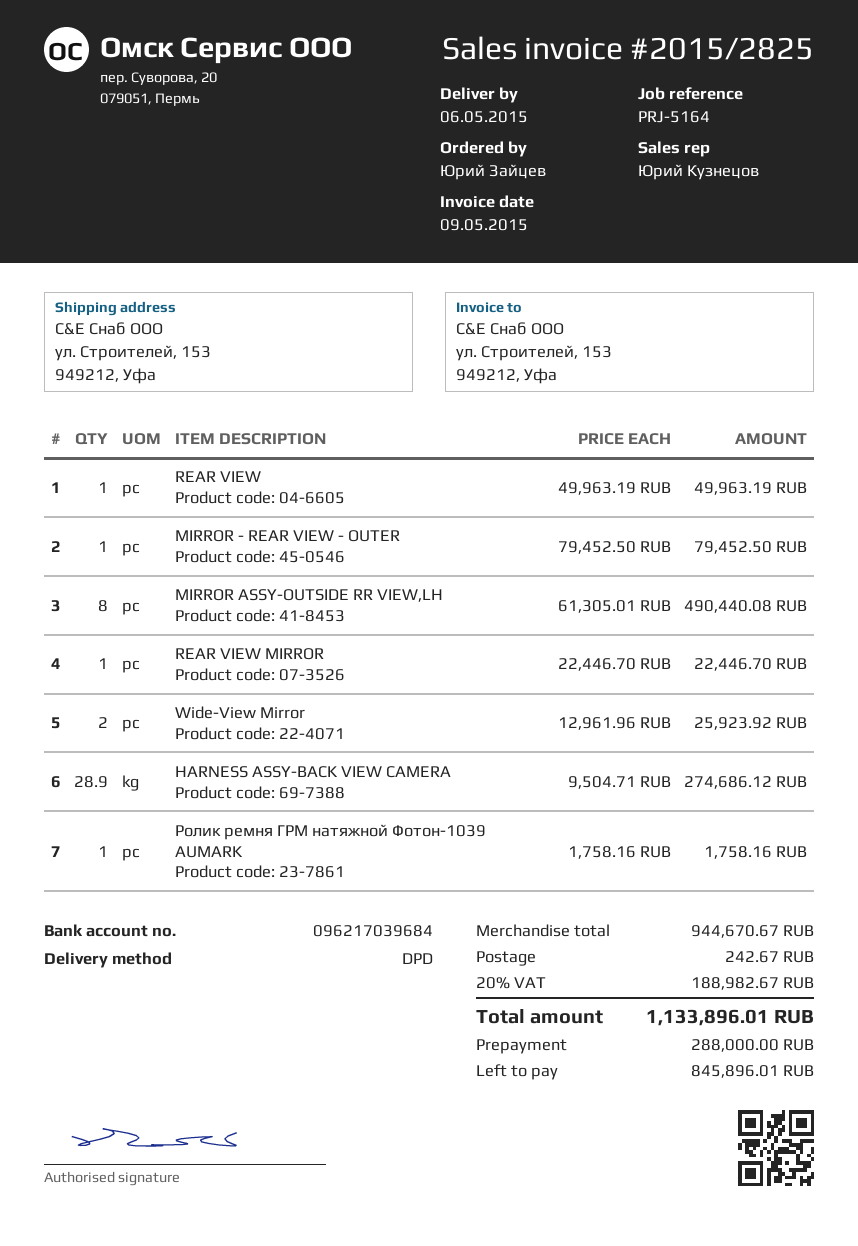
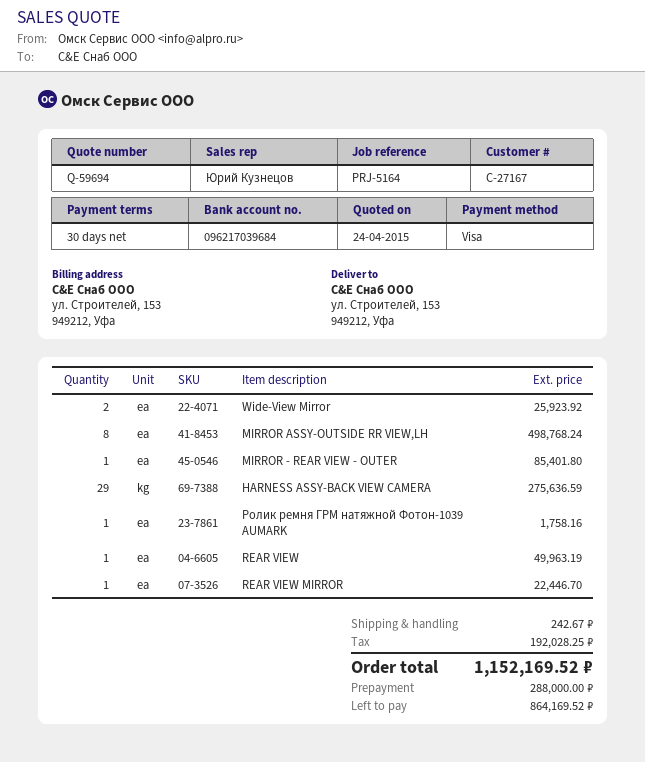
MIRROR - REAR VIEW - OUTER: 1 for 79452.50 -> 1 for 85401.80
MIRROR ASSY-OUTSIDE RR VIEW,LH: 8 for 490440.08 -> 8 for 498768.24
HARNESS ASSY-BACK VIEW CAMERA: 28.9 for 274686.12 -> 29 for 275636.59
tax: 188982.67 -> 192028.25
total: 1133896.01 -> 1152169.52
balance: 845896.01 -> 864169.52

